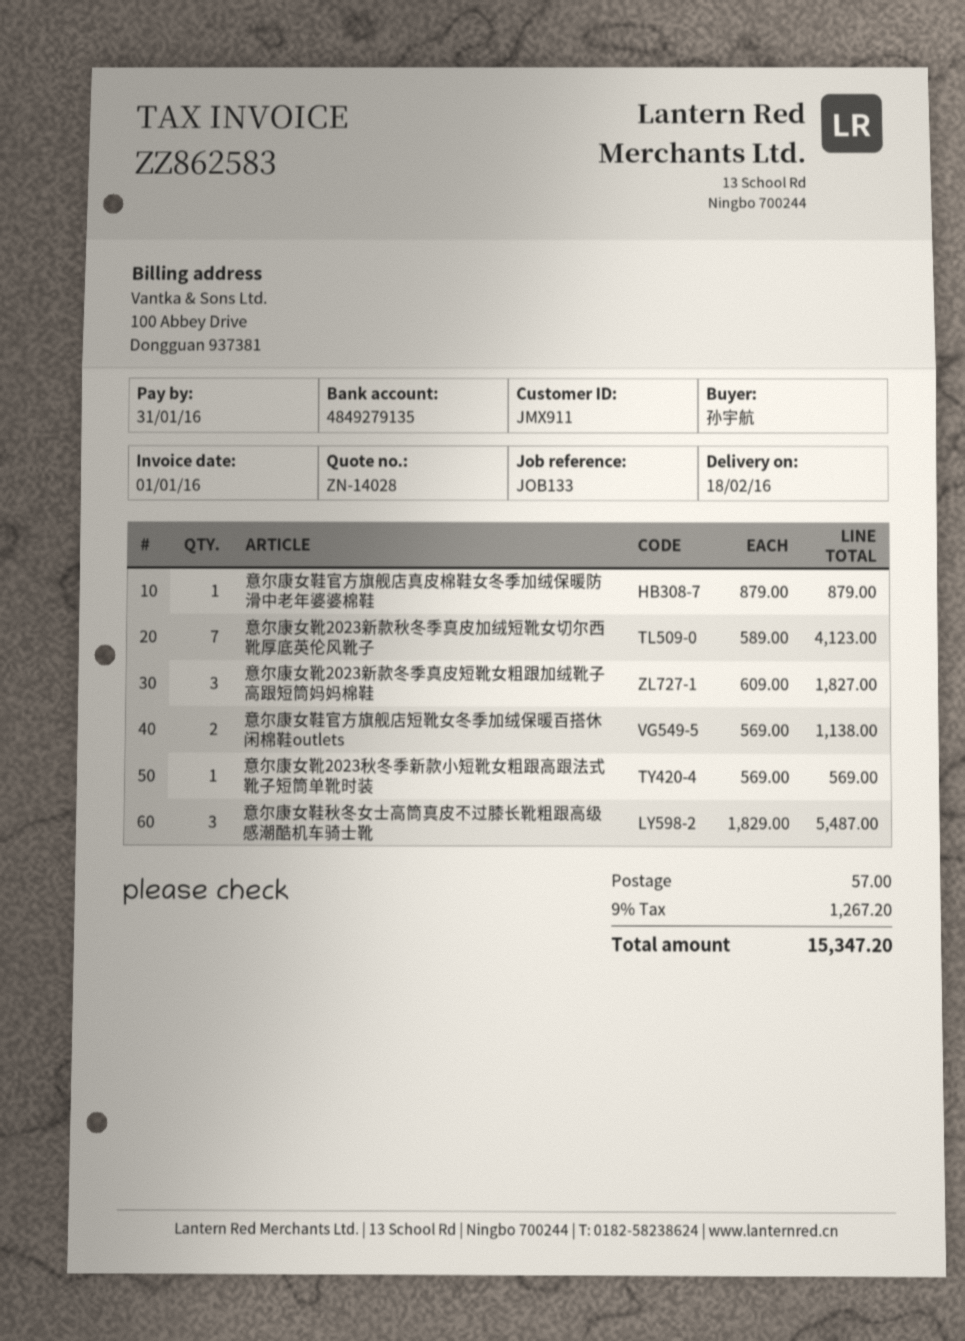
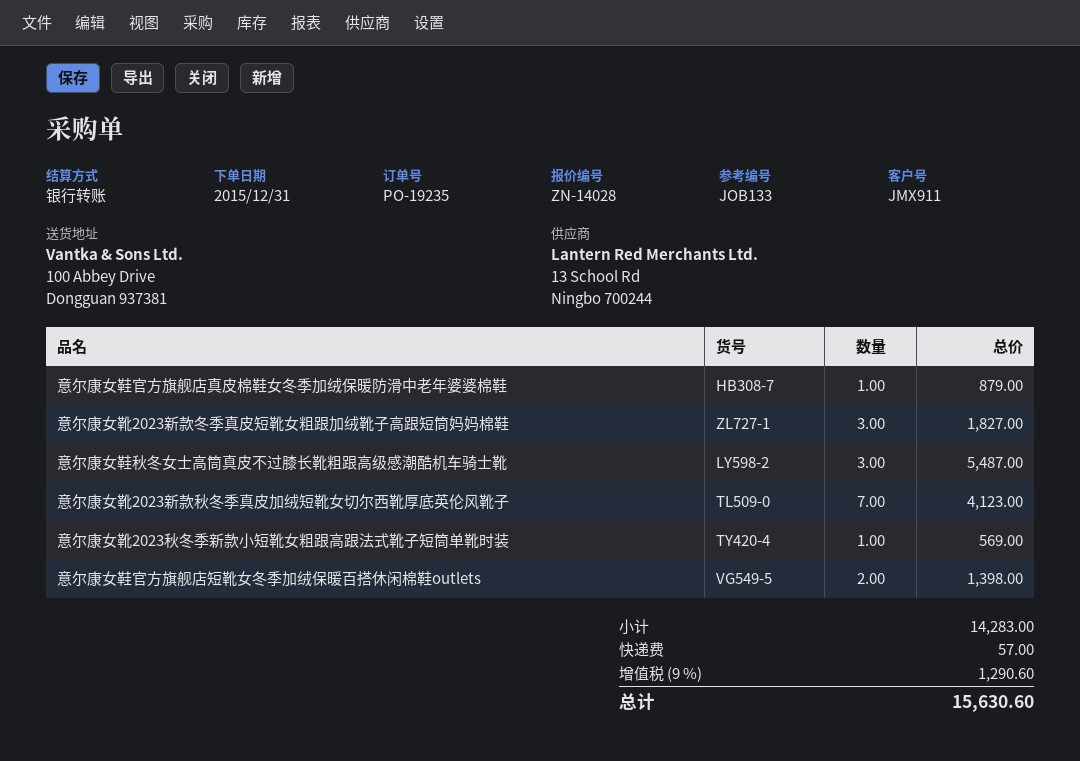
意尔康女鞋官方旗舰店短靴女冬季加绒保暖百搭休闲棉鞋outlets: 2 for 1138.00 -> 2 for 1398.00
tax: 9% = 1267.20 -> 9% = 1290.60
total: 15347.20 -> 15630.60

